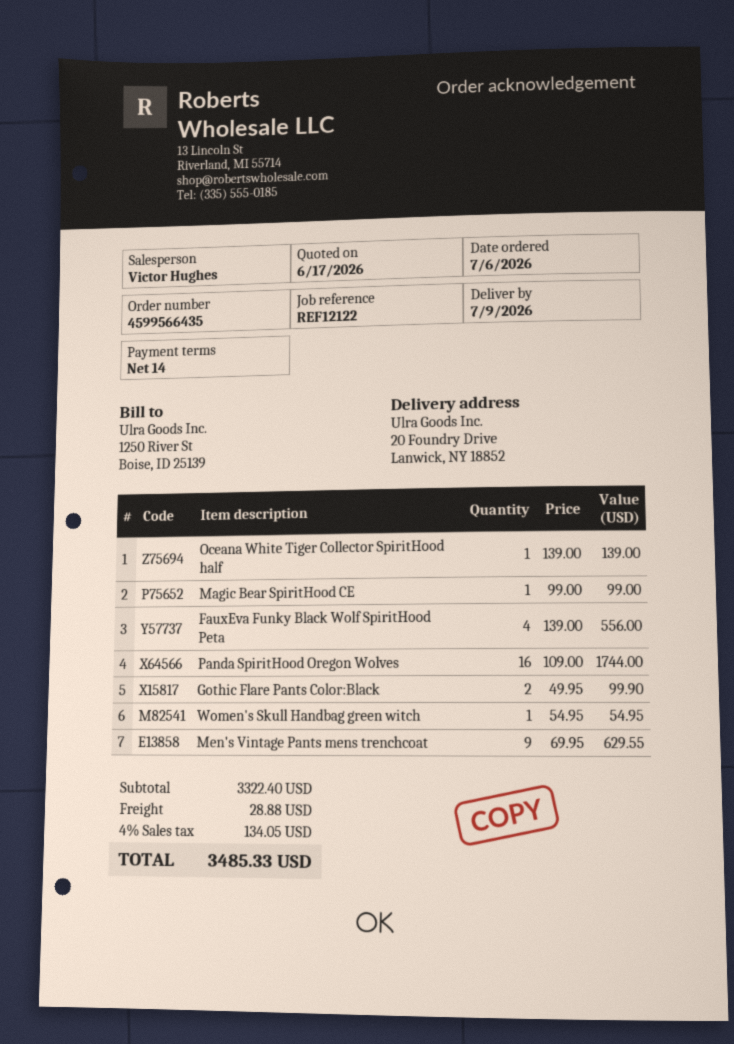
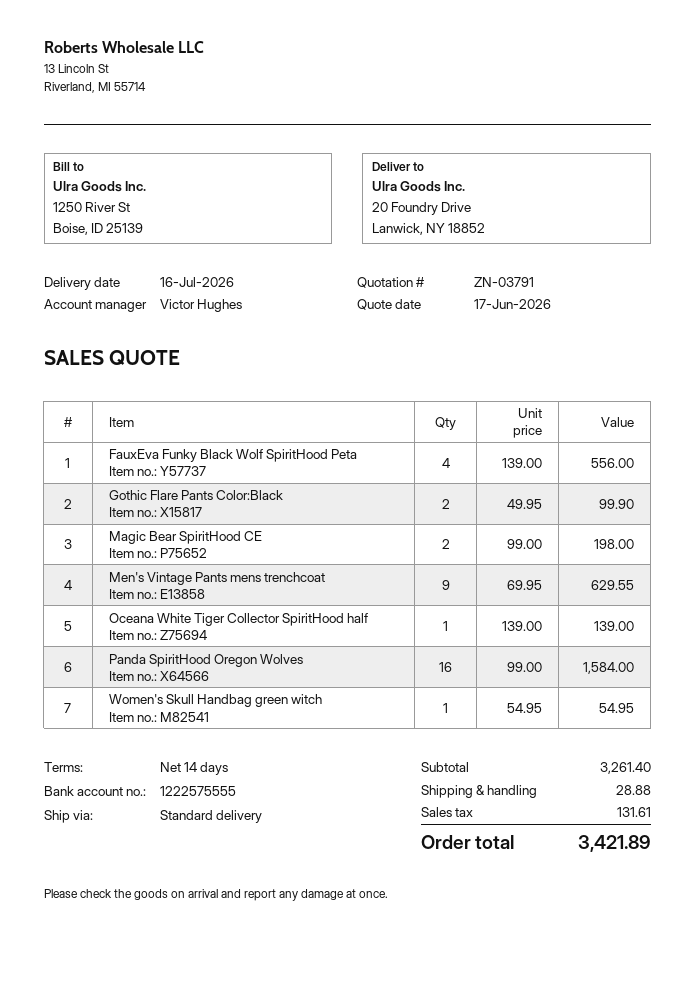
delivery date: 2026-07-09 -> 2026-07-16
Magic Bear SpiritHood CE: 1 x 99.00 = 99.00 -> 2 x 99.00 = 198.00
Panda SpiritHood Oregon Wolves: 16 x 109.00 = 1744.00 -> 16 x 99.00 = 1584.00
subtotal: 3322.40 -> 3261.40
tax: 134.05 -> 131.61
total: 3485.33 -> 3421.89

